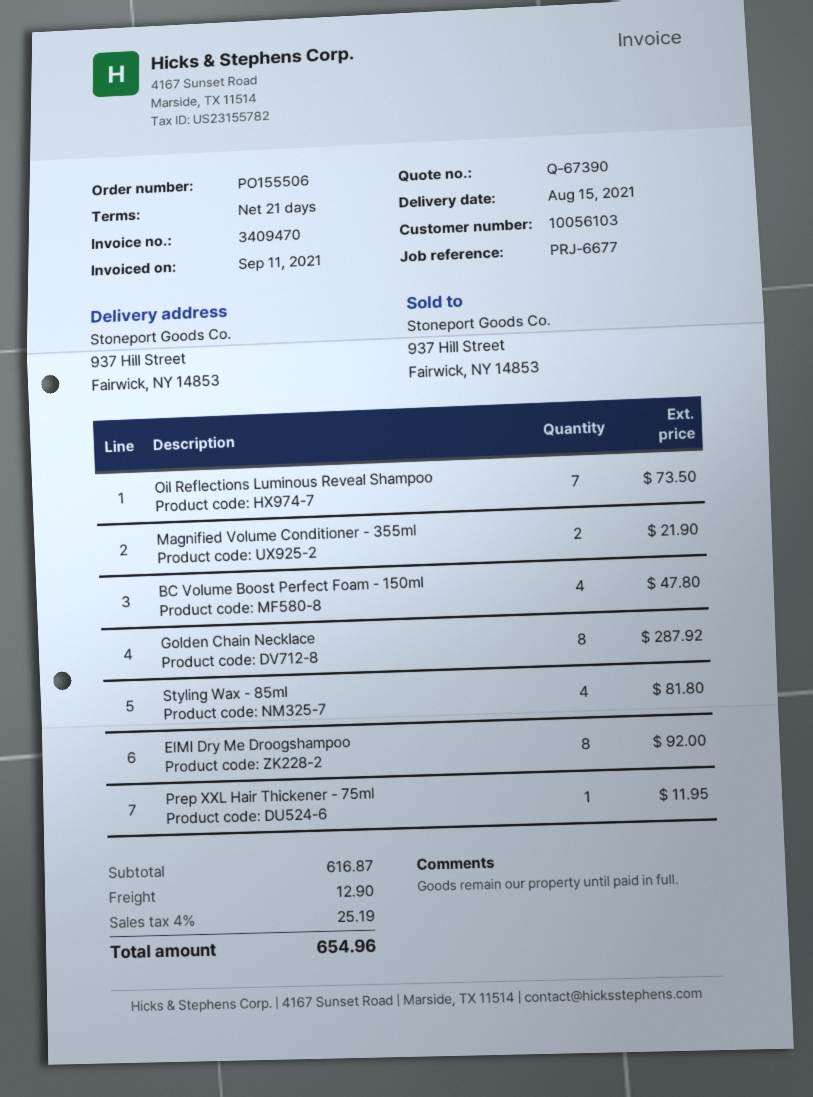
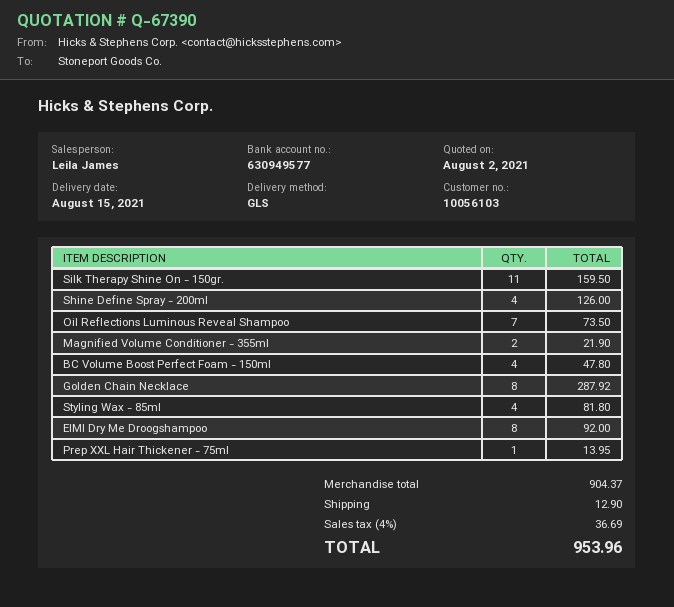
Prep XXL Hair Thickener - 75ml: 1 for 11.95 -> 1 for 13.95
Silk Therapy Shine On - 150gr.: none -> 11 for 159.50
Shine Define Spray - 200ml: none -> 4 for 126.00
subtotal: 616.87 -> 904.37
tax: 4% = 25.19 -> 4% = 36.69
total: 654.96 -> 953.96

